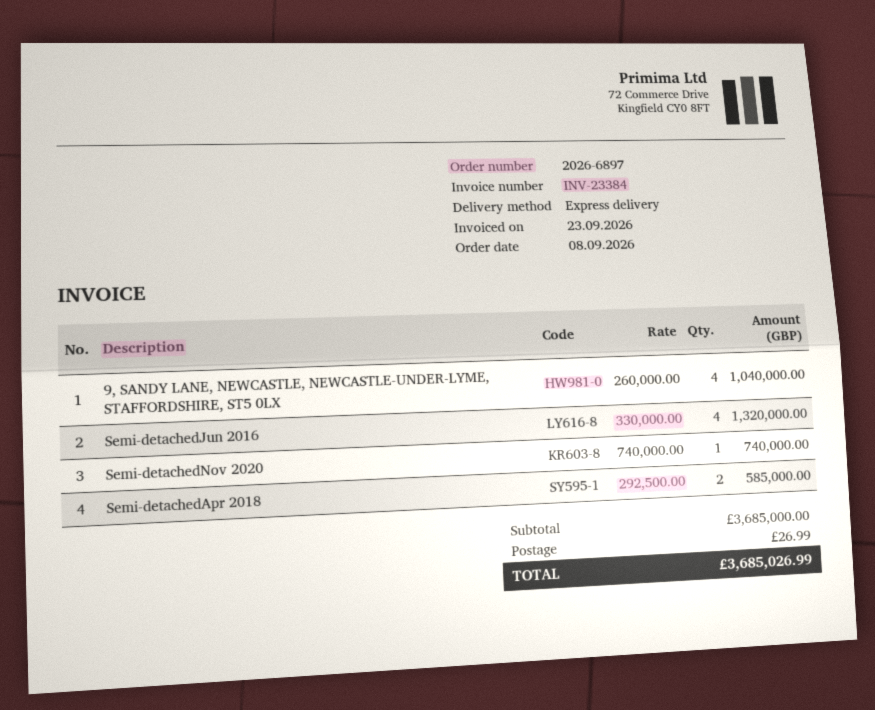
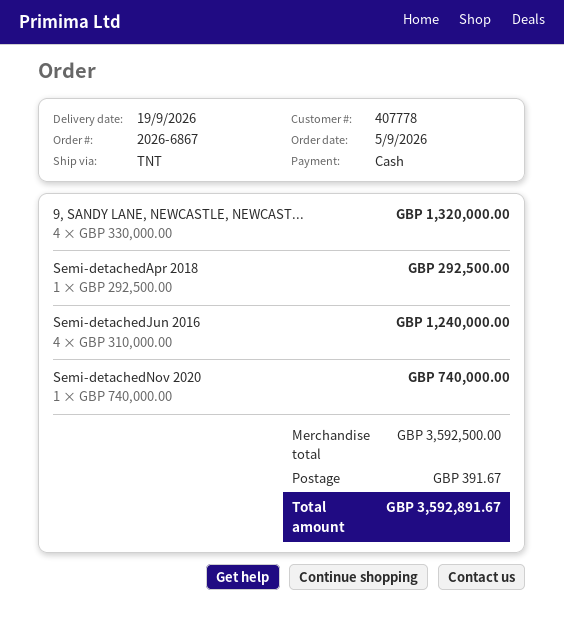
order number: 2026-6897 -> 2026-6867
order date: 2026-09-08 -> 2026-09-05
shipping method: express -> TNT
9, SANDY LANE, NEWCASTLE, NEWCASTLE-UNDER-LYME, STAFFORDSHIRE, ST5 0LX: 4 x 260000.00 = 1040000.00 -> 4 x 330000.00 = 1320000.00
Semi-detachedJun 2016: 4 x 330000.00 = 1320000.00 -> 4 x 310000.00 = 1240000.00
Semi-detachedApr 2018: 2 x 292500.00 = 585000.00 -> 1 x 292500.00 = 292500.00
subtotal: 3685000.00 -> 3592500.00
shipping: 26.99 -> 391.67
total: 3685026.99 -> 3592891.67

